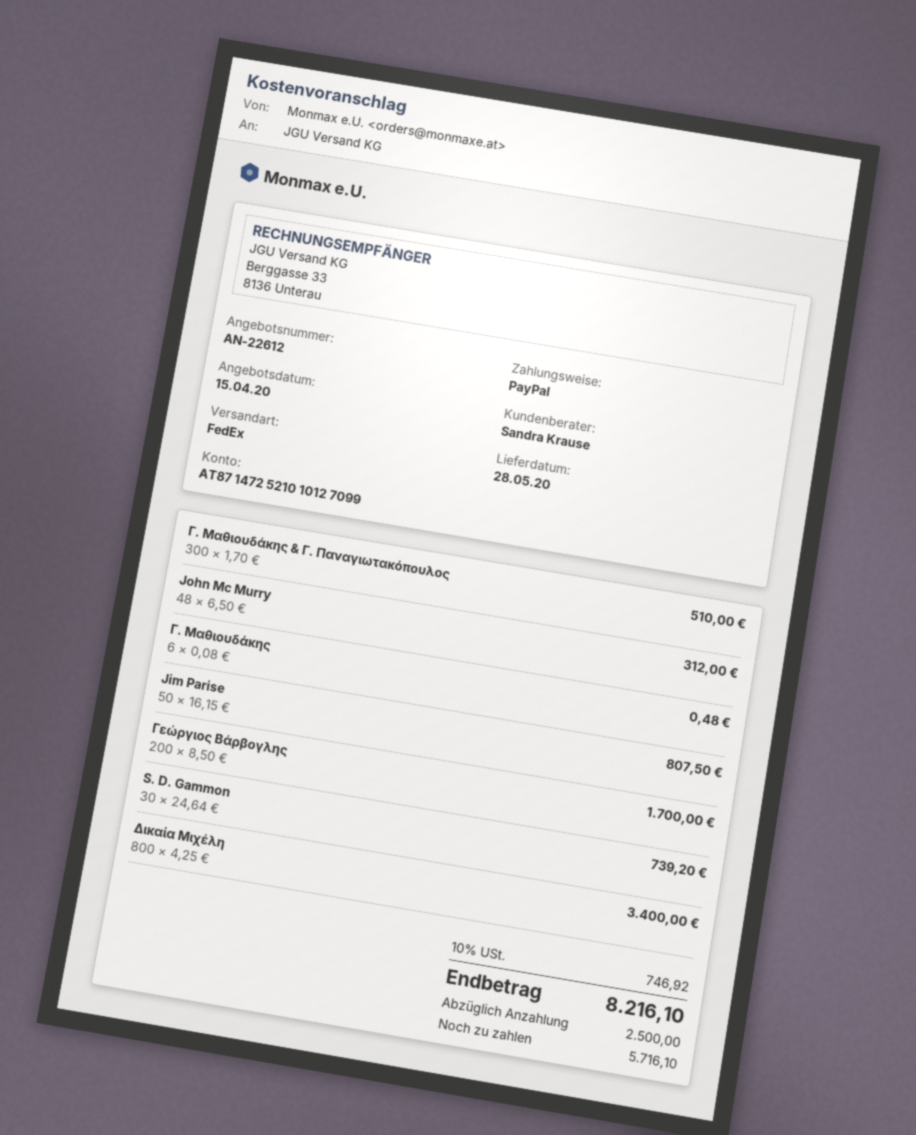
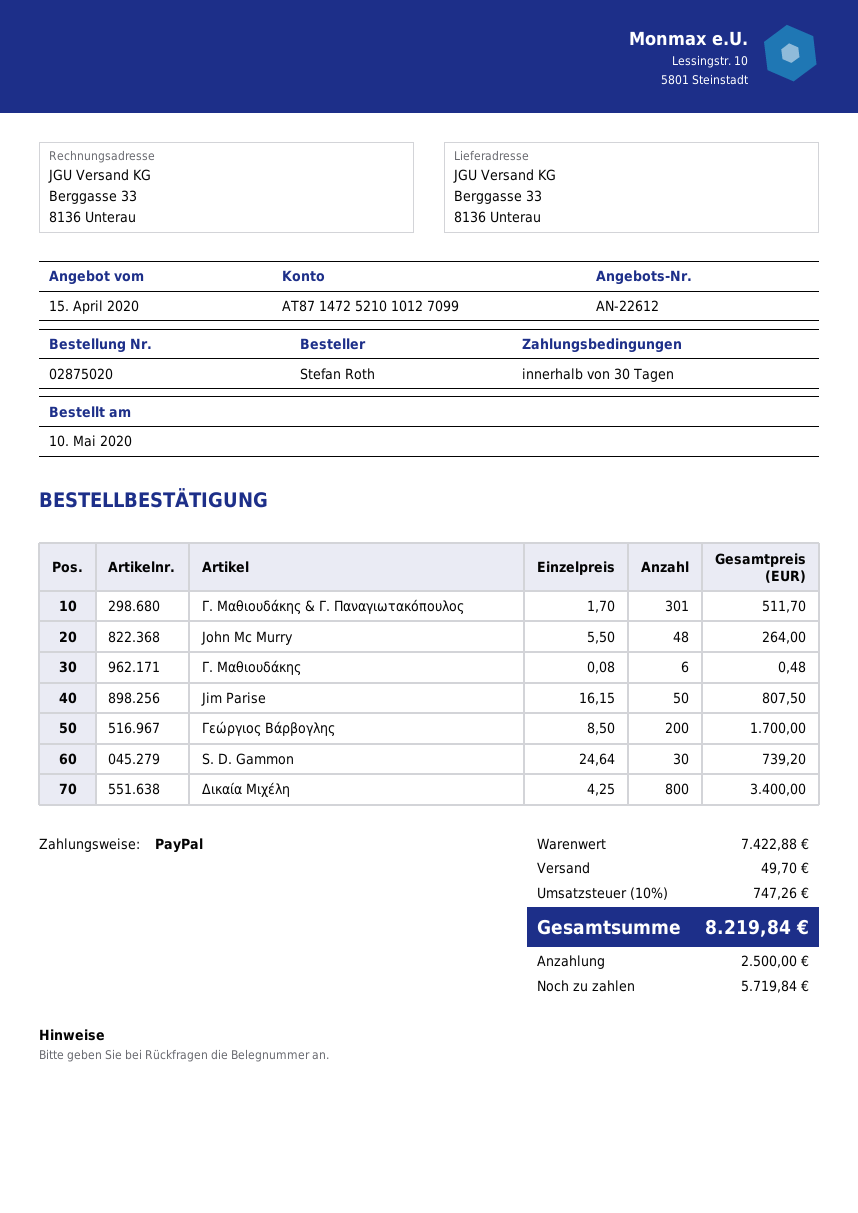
Γ. Μαθιουδάκης & Γ. Παναγιωτακόπουλος: 300 x 1.70 = 510.00 -> 301 x 1.70 = 511.70
John Mc Murry: 48 x 6.50 = 312.00 -> 48 x 5.50 = 264.00
shipping: none -> 49.70
tax: 10% = 746.92 -> 10% = 747.26
total: 8216.10 -> 8219.84
balance: 5716.10 -> 5719.84

